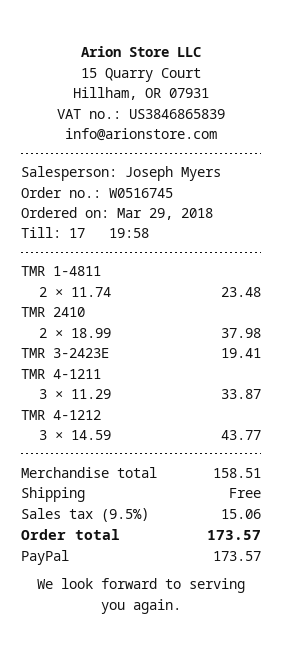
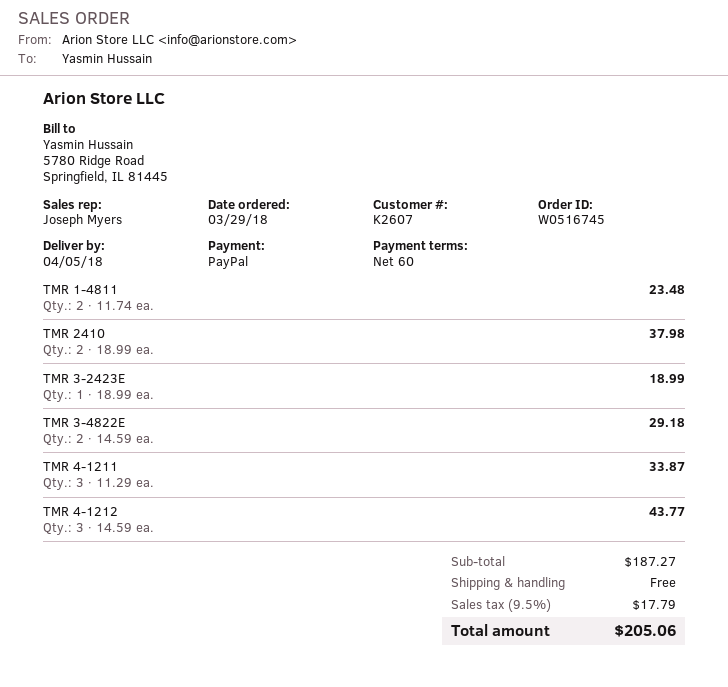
TMR 3-2423E: 1 x 19.41 = 19.41 -> 1 x 18.99 = 18.99
TMR 3-4822E: none -> 2 x 14.59 = 29.18
subtotal: 158.51 -> 187.27
tax: 9.5% = 15.06 -> 9.5% = 17.79
total: 173.57 -> 205.06

